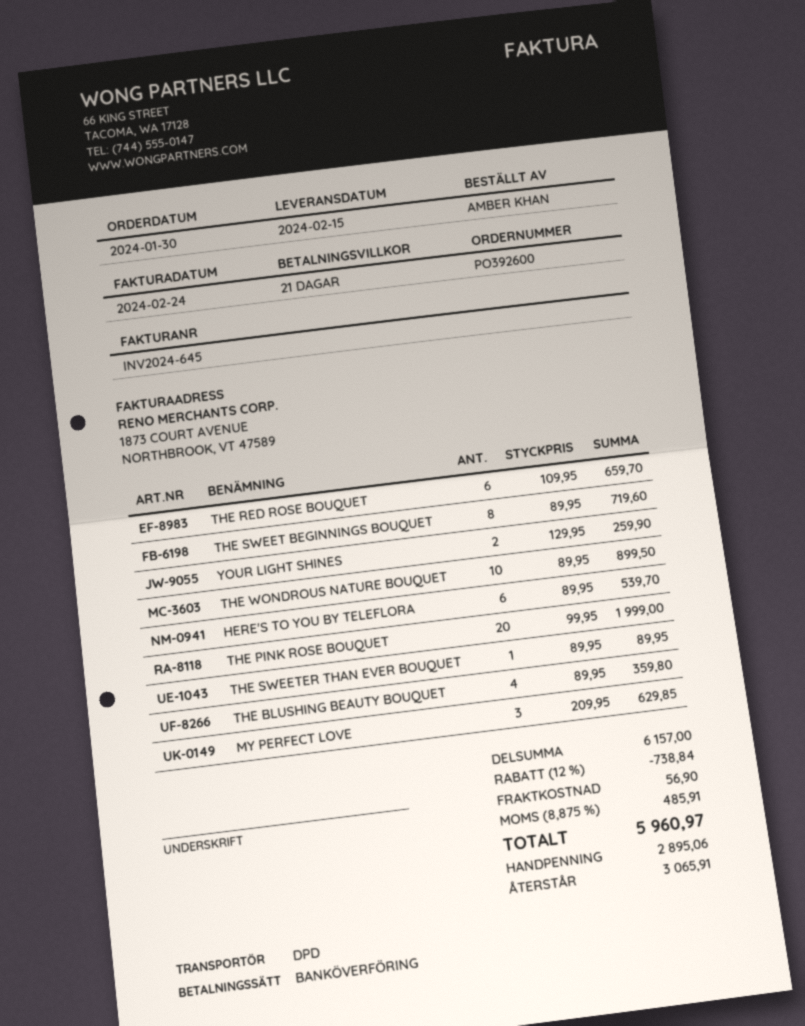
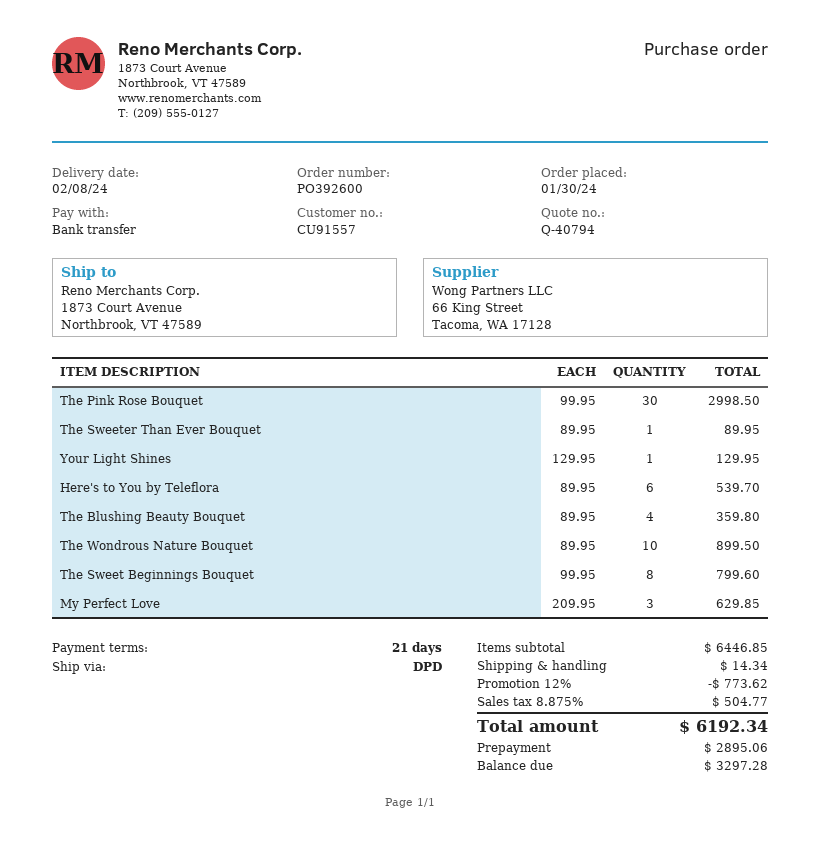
delivery date: 2024-02-15 -> 2024-02-08
THE RED ROSE BOUQUET: 6 x 109.95 = 659.70 -> none
THE SWEET BEGINNINGS BOUQUET: 8 x 89.95 = 719.60 -> 8 x 99.95 = 799.60
YOUR LIGHT SHINES: 2 x 129.95 = 259.90 -> 1 x 129.95 = 129.95
THE PINK ROSE BOUQUET: 20 x 99.95 = 1999.00 -> 30 x 99.95 = 2998.50
subtotal: 6157.00 -> 6446.85
discount: 12% = 738.84 -> 12% = 773.62
shipping: 56.90 -> 14.34
tax: 8.875% = 485.91 -> 8.875% = 504.77
total: 5960.97 -> 6192.34
balance: 3065.91 -> 3297.28

